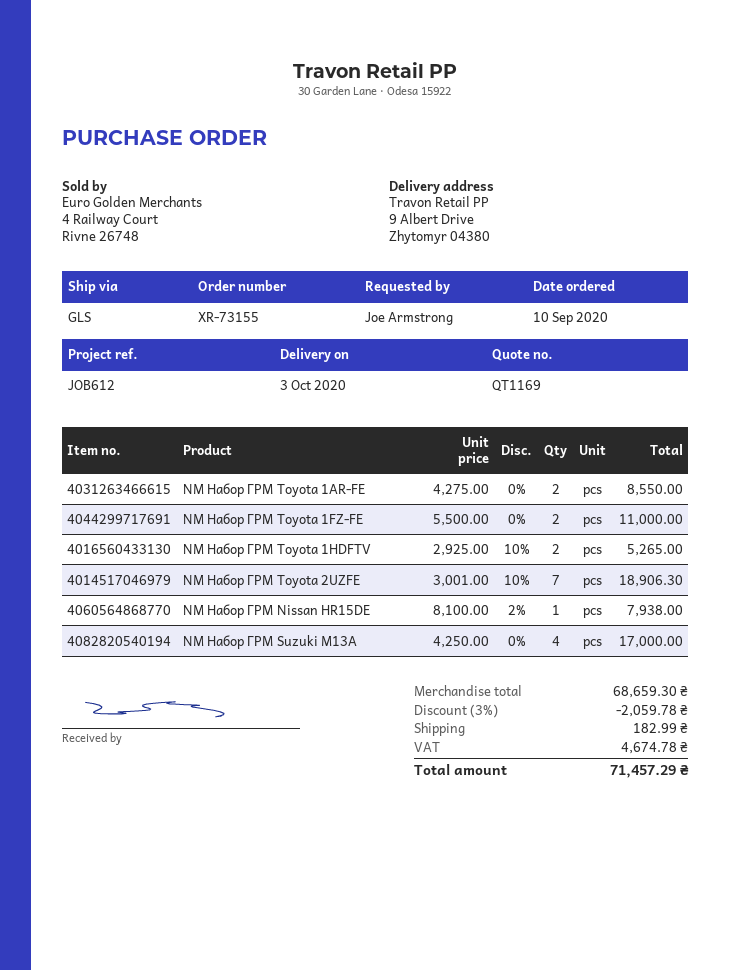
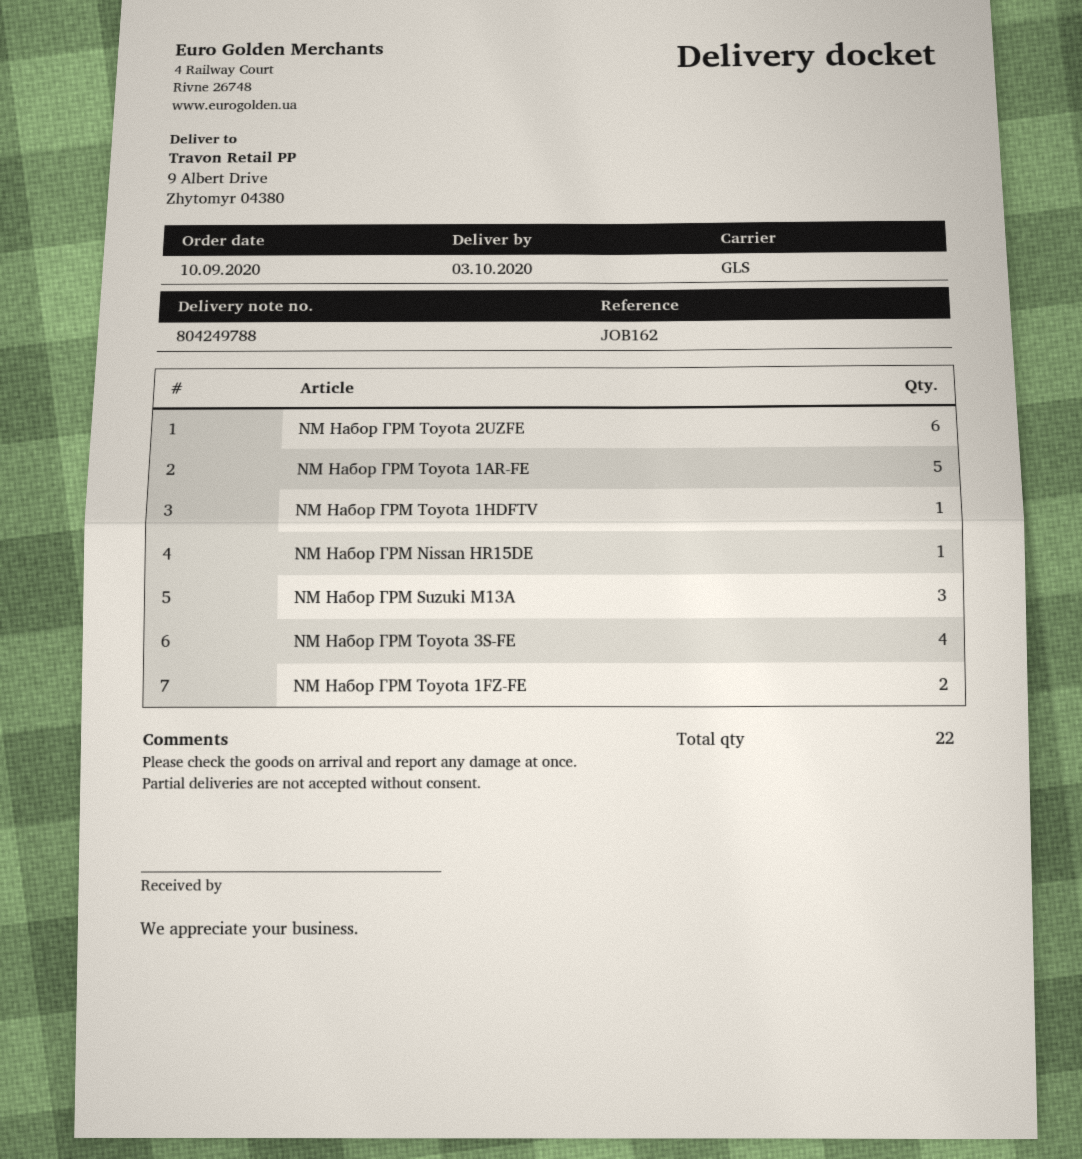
reference: JOB612 -> JOB162
NM Набор ГРМ Toyota 1AR-FE: 2 -> 5
NM Набор ГРМ Toyota 1HDFTV: 2 -> 1
NM Набор ГРМ Toyota 2UZFE: 7 -> 6
NM Набор ГРМ Suzuki M13A: 4 -> 3
NM Набор ГРМ Toyota 3S-FE: none -> 4

